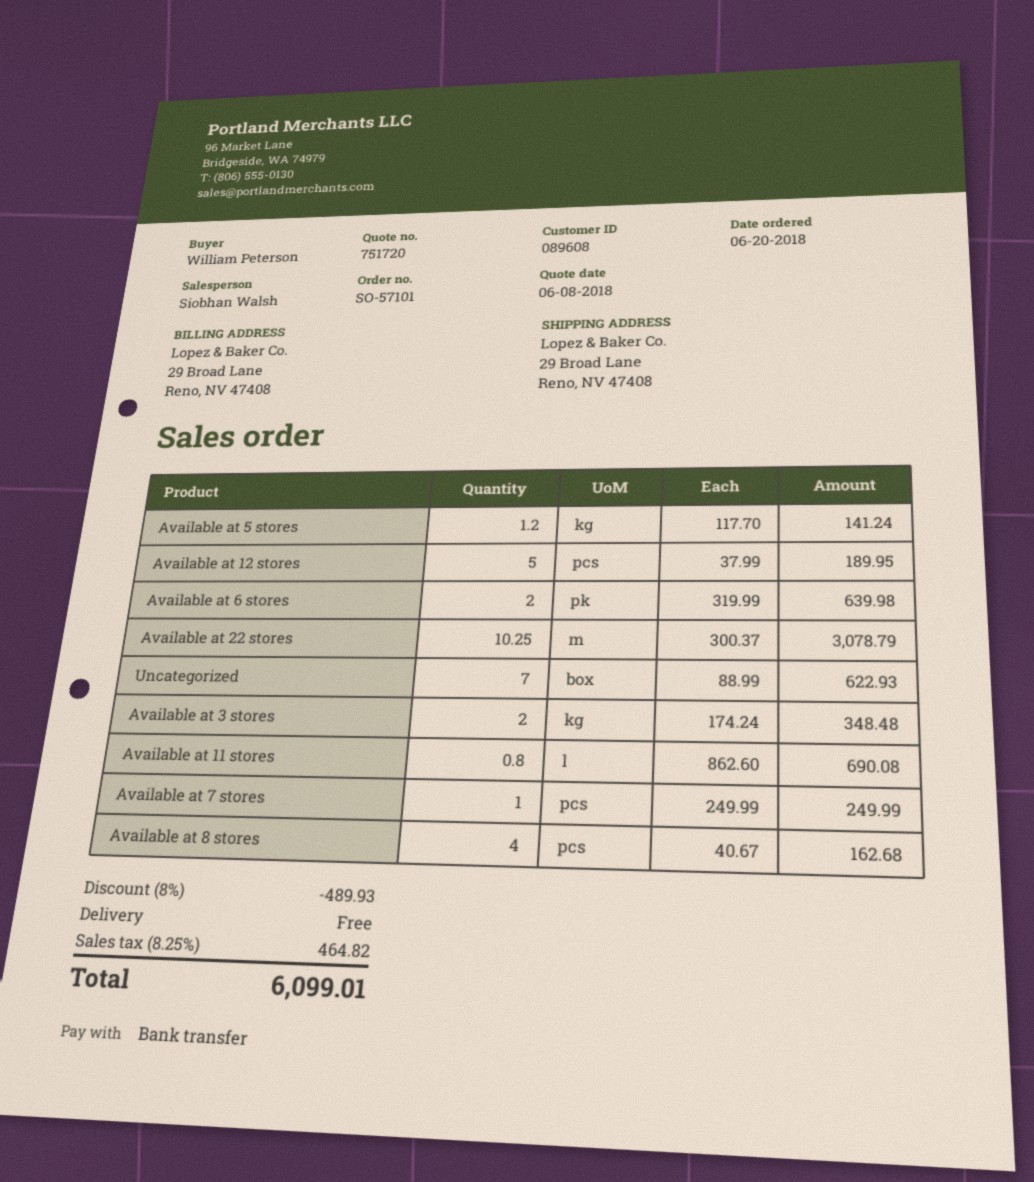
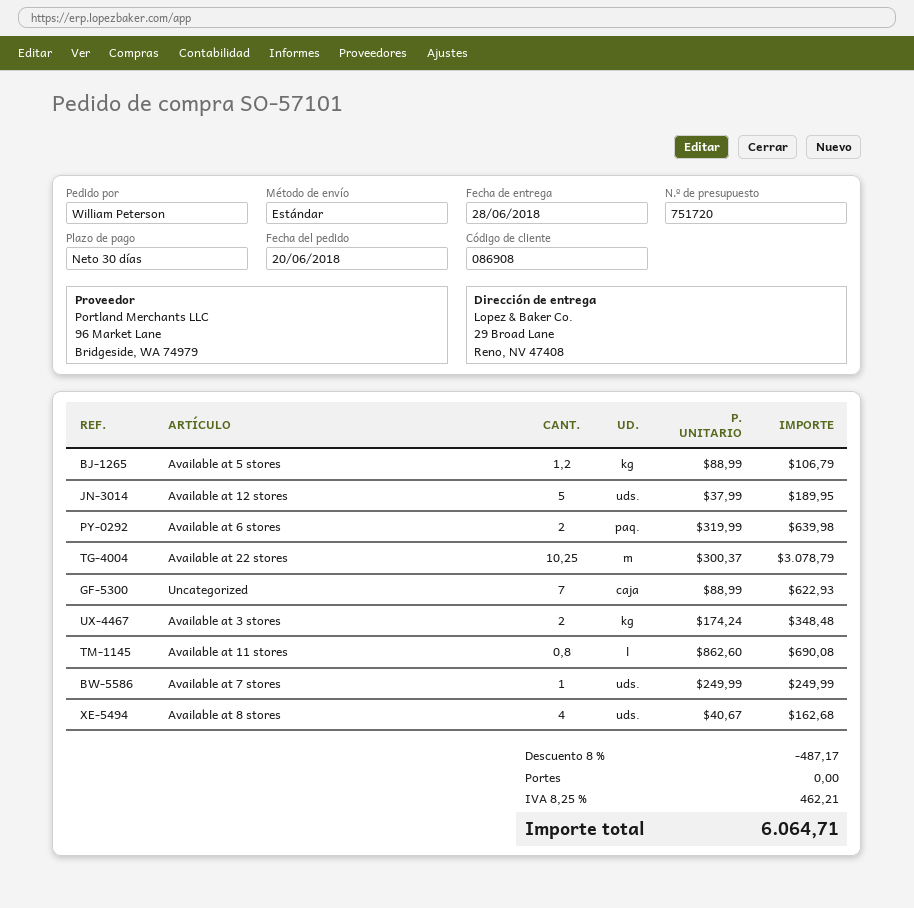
customer number: 089608 -> 086908
Available at 5 stores: 1.2 x 117.70 = 141.24 -> 1.2 x 88.99 = 106.79
discount: 8% = 489.93 -> 8% = 487.17
tax: 8.25% = 464.82 -> 8.25% = 462.21
total: 6099.01 -> 6064.71

